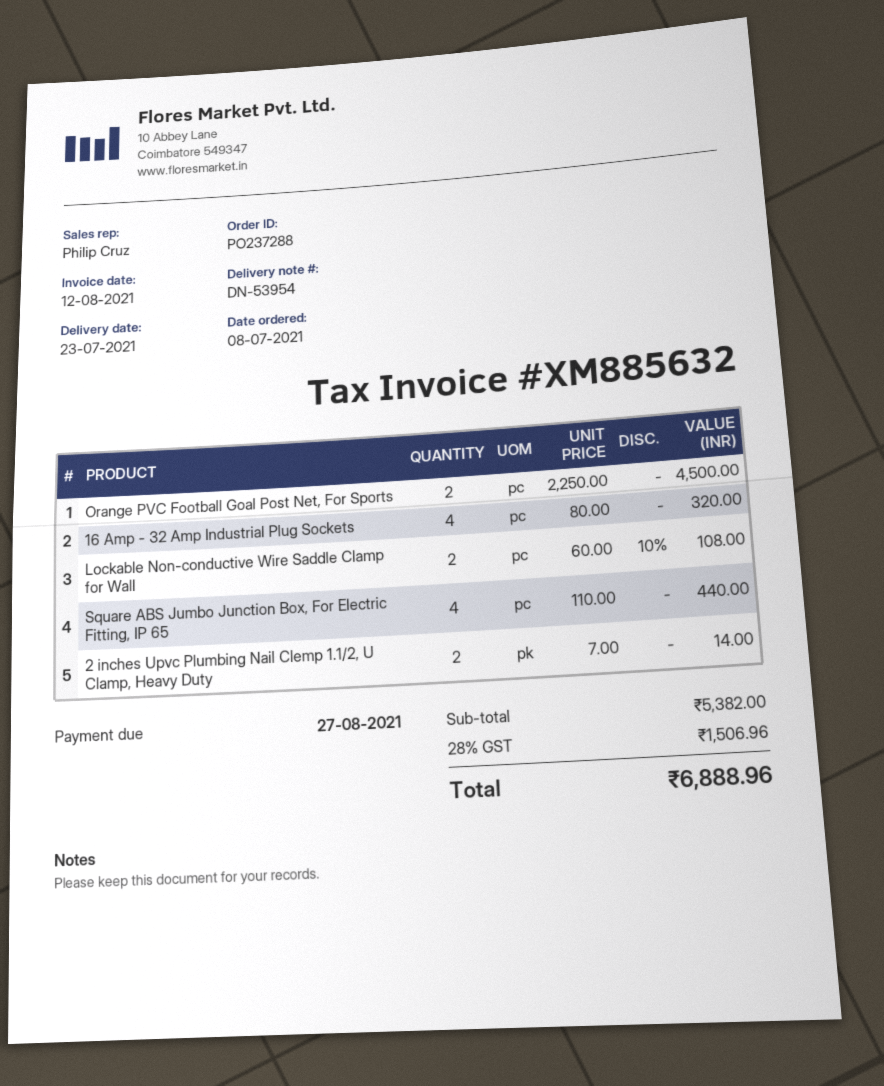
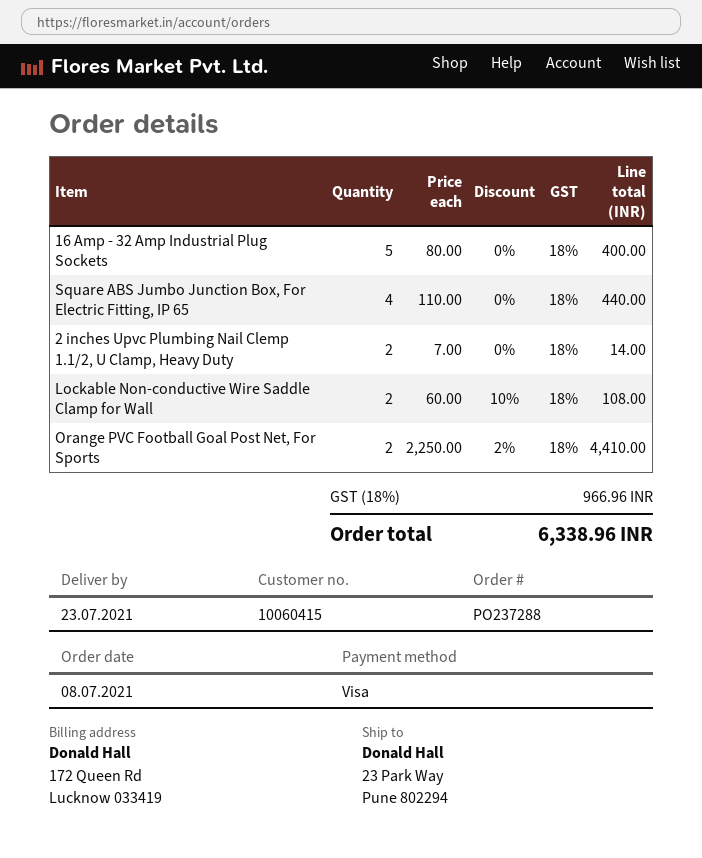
Orange PVC Football Goal Post Net, For Sports: 2 x 2250.00 = 4500.00 -> 2 x 2250.00 - 2% = 4410.00
16 Amp - 32 Amp Industrial Plug Sockets: 4 x 80.00 = 320.00 -> 5 x 80.00 = 400.00
tax: 28% = 1506.96 -> 18% = 966.96
total: 6888.96 -> 6338.96

